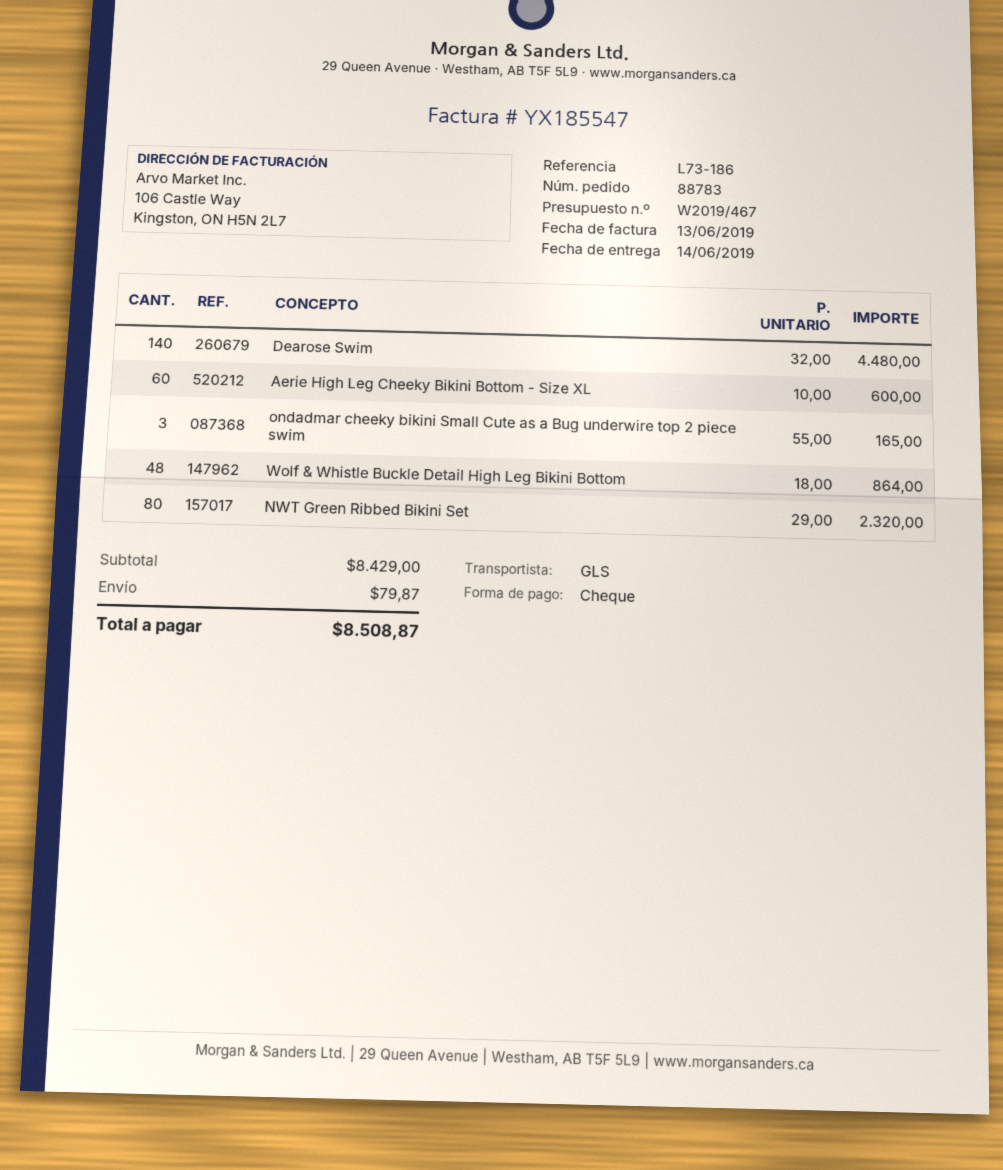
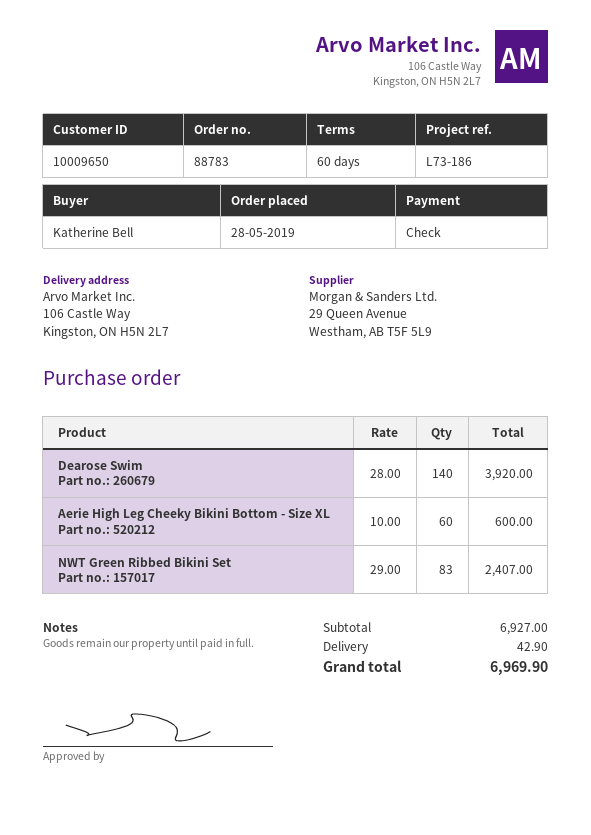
Dearose Swim: 140 x 32.00 = 4480.00 -> 140 x 28.00 = 3920.00
ondadmar cheeky bikini Small Cute as a Bug underwire top 2 piece swim: 3 x 55.00 = 165.00 -> none
Wolf & Whistle Buckle Detail High Leg Bikini Bottom: 48 x 18.00 = 864.00 -> none
NWT Green Ribbed Bikini Set: 80 x 29.00 = 2320.00 -> 83 x 29.00 = 2407.00
subtotal: 8429.00 -> 6927.00
shipping: 79.87 -> 42.90
total: 8508.87 -> 6969.90

